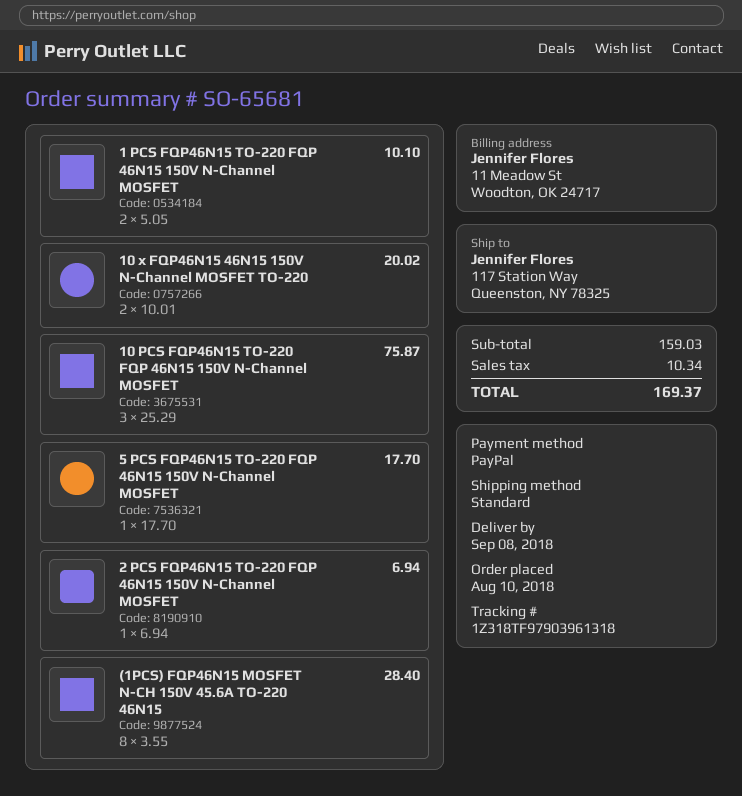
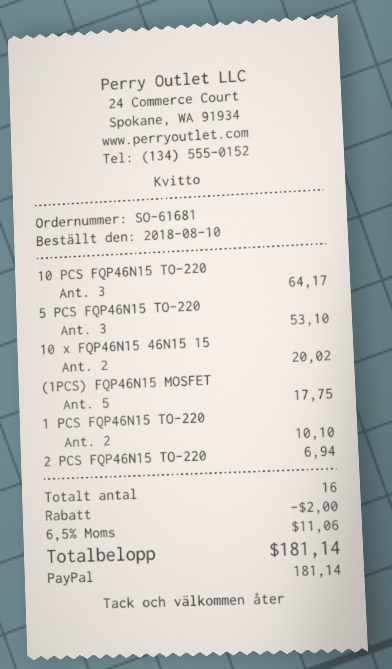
order number: SO-65681 -> SO-61681
10 PCS FQP46N15 TO-220 FQP 46N15 150V N-Channel MOSFET: 3 for 75.87 -> 3 for 64.17
5 PCS FQP46N15 TO-220 FQP 46N15 150V N-Channel MOSFET: 1 for 17.70 -> 3 for 53.10
(1PCS) FQP46N15 MOSFET N-CH 150V 45.6A TO-220 46N15: 8 for 28.40 -> 5 for 17.75
discount: none -> 2.00
tax: 10.34 -> 11.06
total: 169.37 -> 181.14

